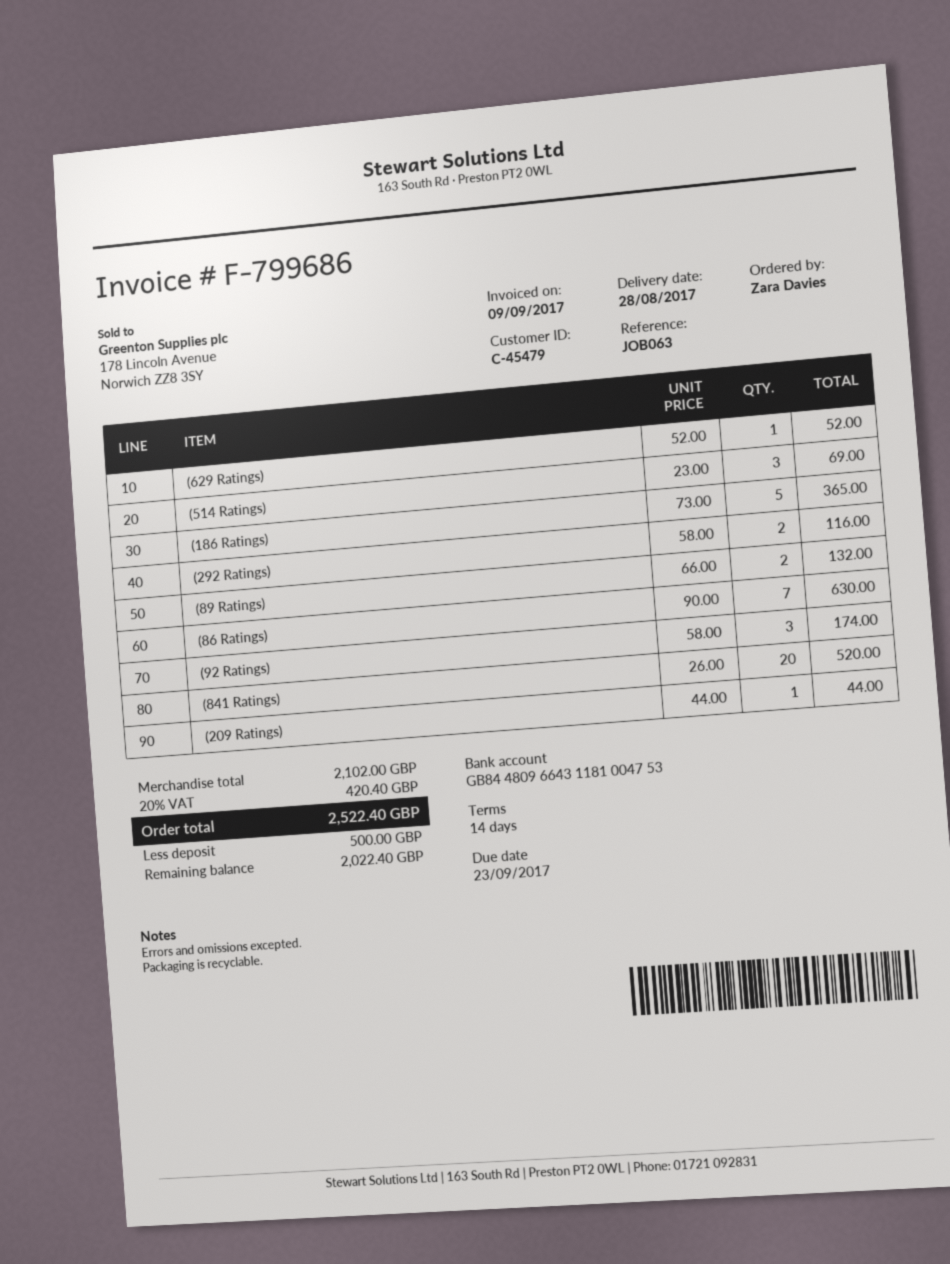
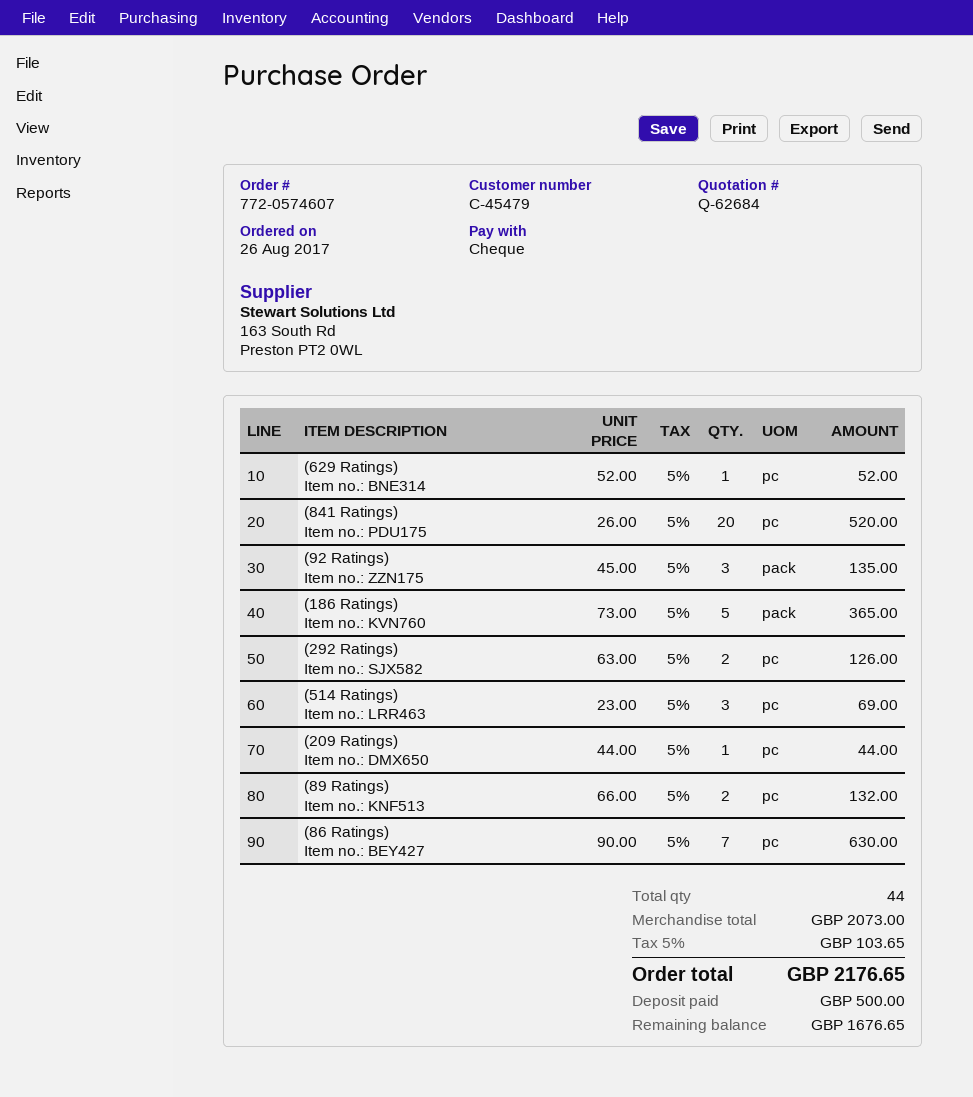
(292 Ratings): 2 x 58.00 = 116.00 -> 2 x 63.00 = 126.00
(92 Ratings): 3 x 58.00 = 174.00 -> 3 x 45.00 = 135.00
subtotal: 2102.00 -> 2073.00
tax: 20% = 420.40 -> 5% = 103.65
total: 2522.40 -> 2176.65
balance: 2022.40 -> 1676.65

